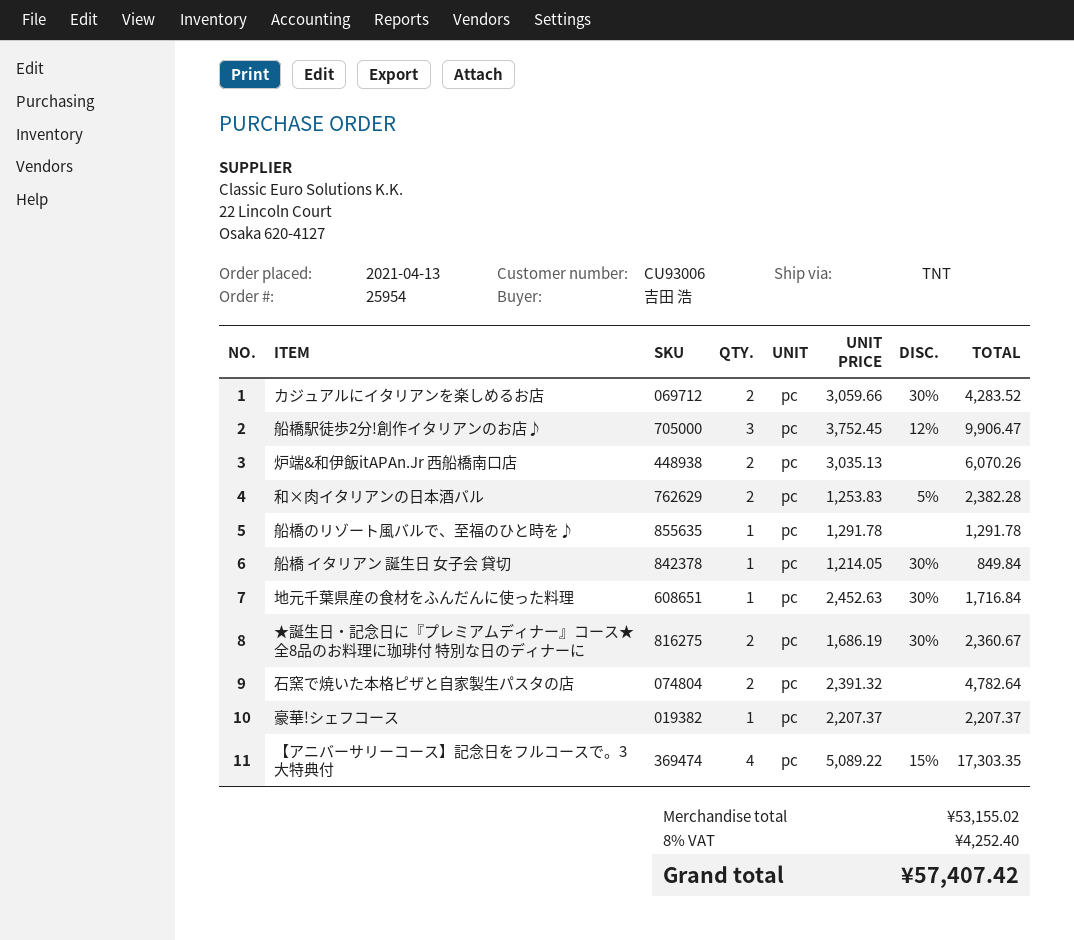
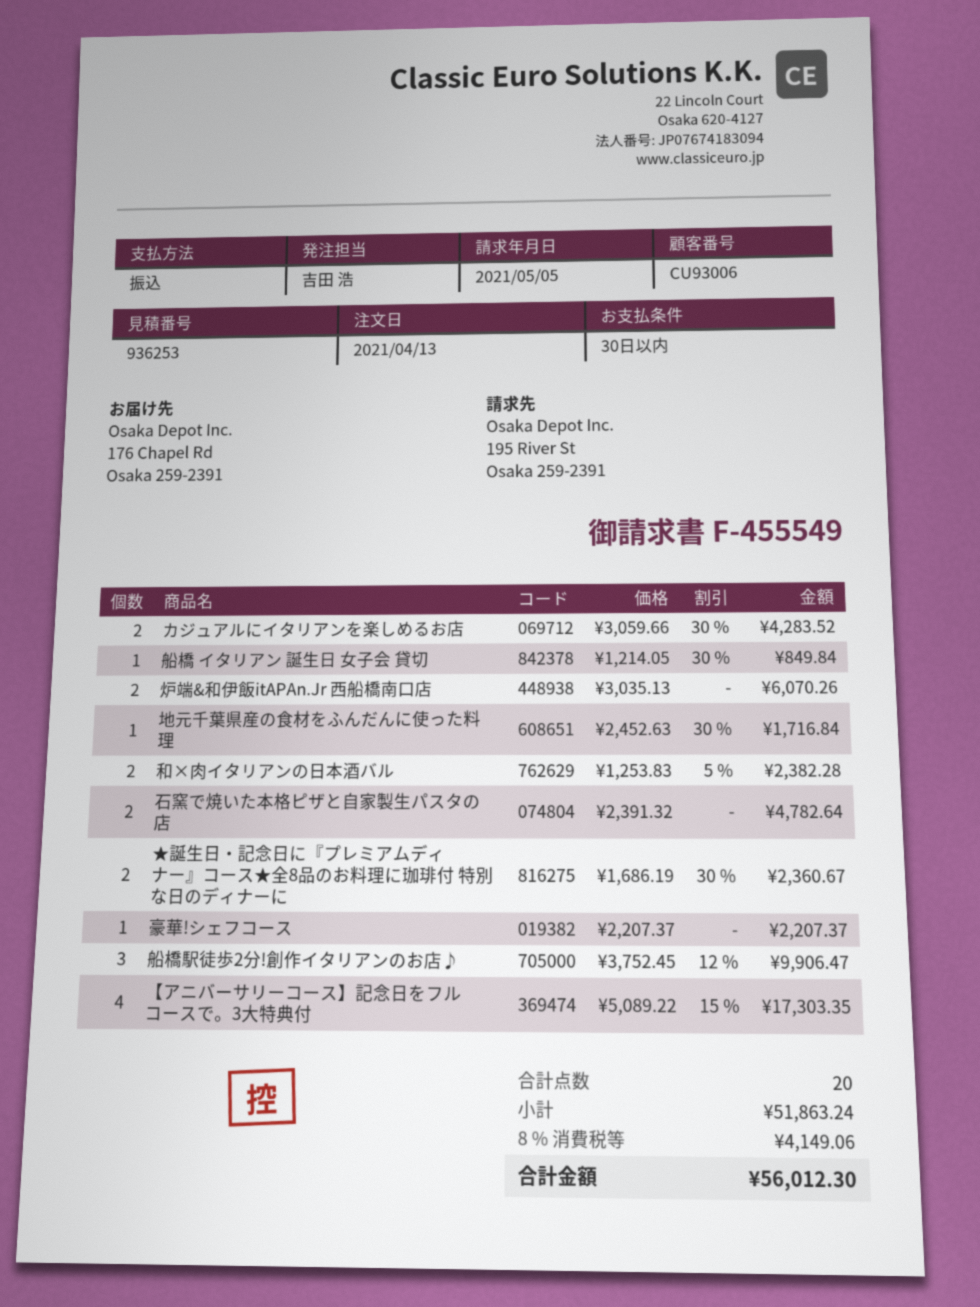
船橋のリゾート風バルで、至福のひと時を♪: 1 x 1291.78 = 1291.78 -> none
subtotal: 53155.02 -> 51863.24
tax: 8% = 4252.40 -> 8% = 4149.06
total: 57407.42 -> 56012.30

